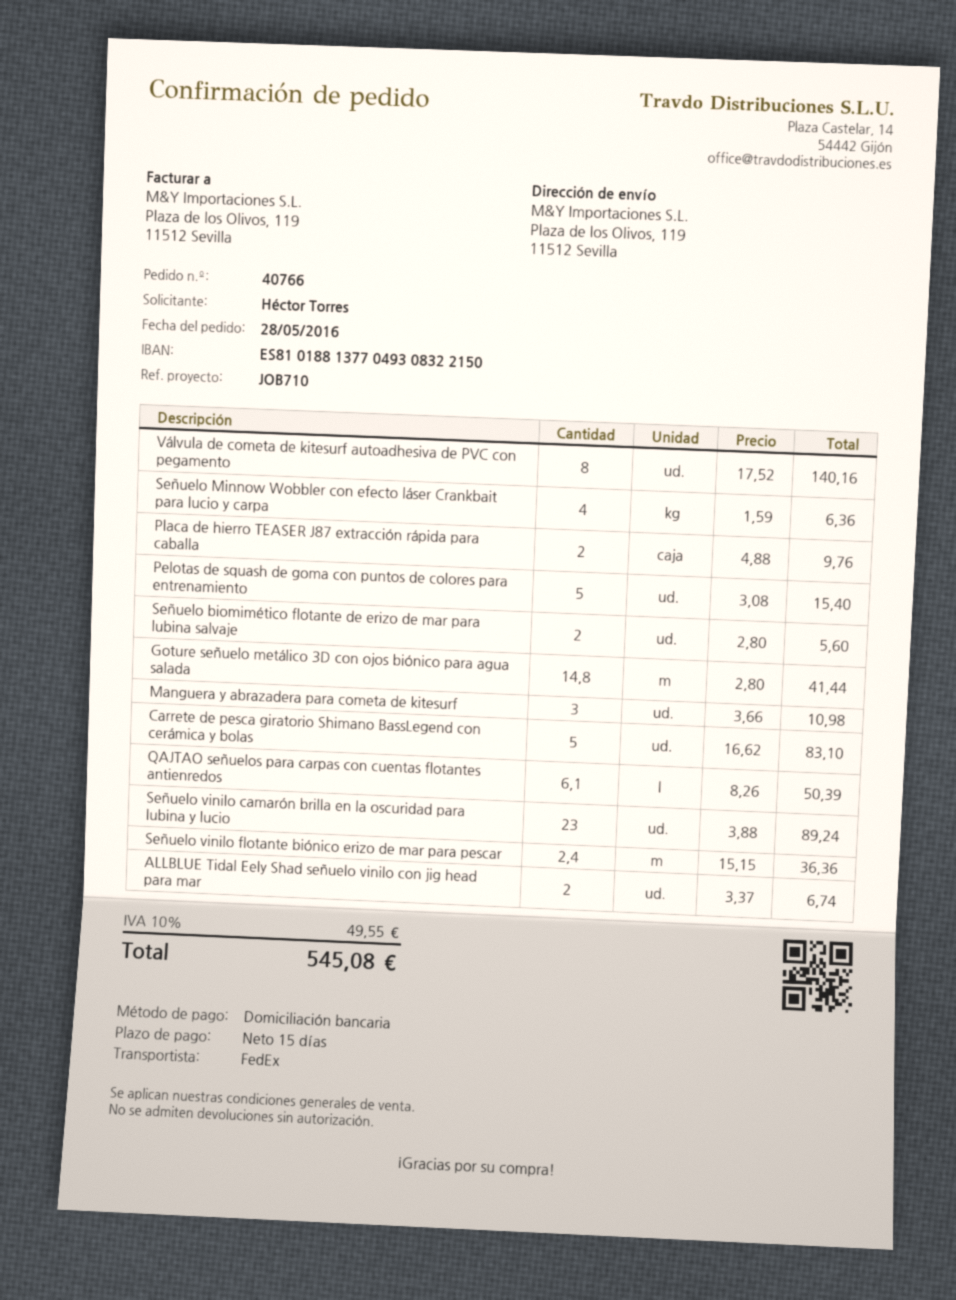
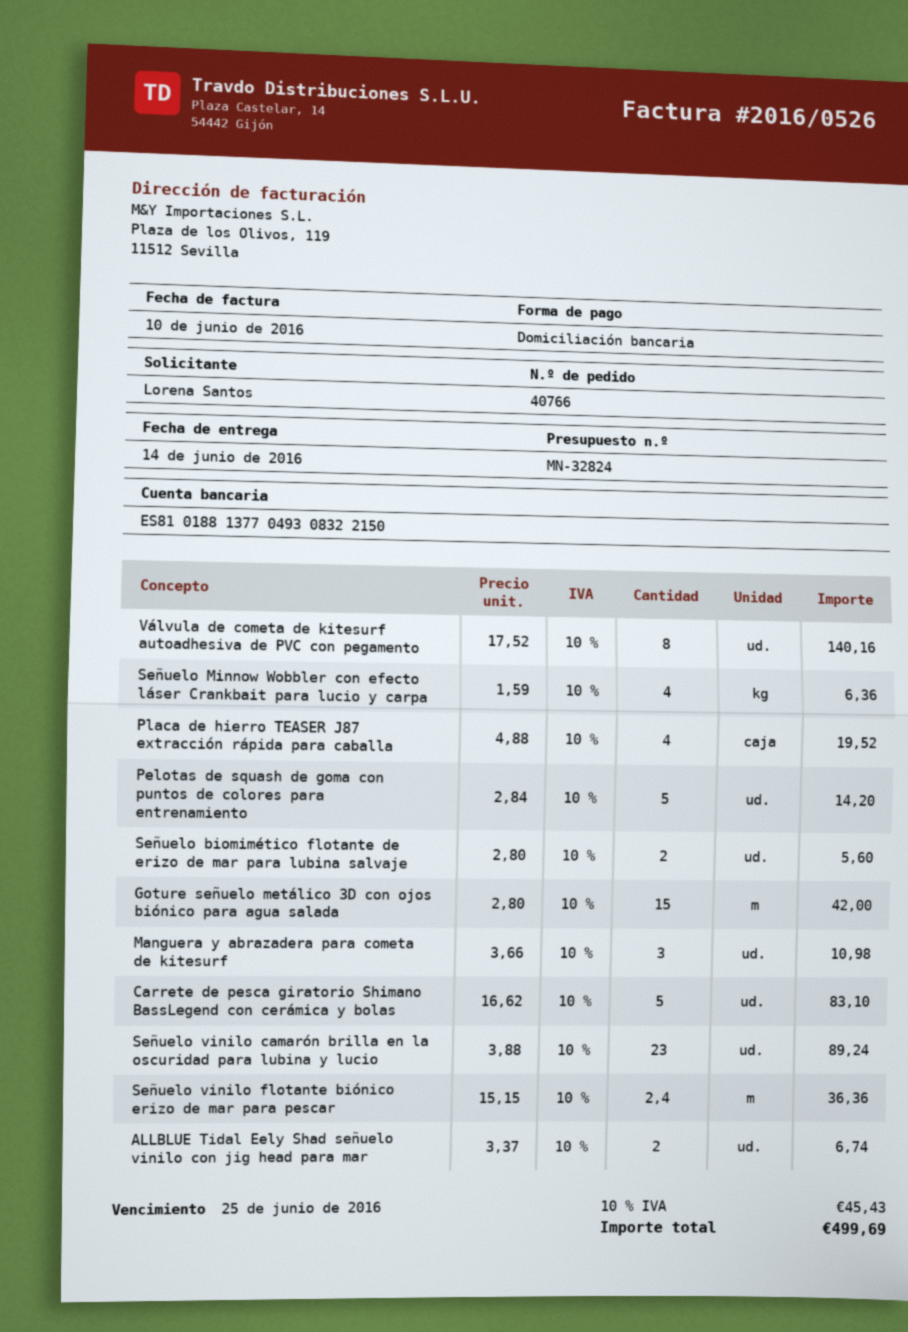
ordered by: Héctor Torres -> Lorena Santos
Placa de hierro TEASER J87 extracción rápida para caballa: 2 x 4.88 = 9.76 -> 4 x 4.88 = 19.52
Pelotas de squash de goma con puntos de colores para entrenamiento: 5 x 3.08 = 15.40 -> 5 x 2.84 = 14.20
Goture señuelo metálico 3D con ojos biónico para agua salada: 14.8 x 2.80 = 41.44 -> 15 x 2.80 = 42.00
QAJTAO señuelos para carpas con cuentas flotantes antienredos: 6.1 x 8.26 = 50.39 -> none
tax: 10% = 49.55 -> 10% = 45.43
total: 545.08 -> 499.69

